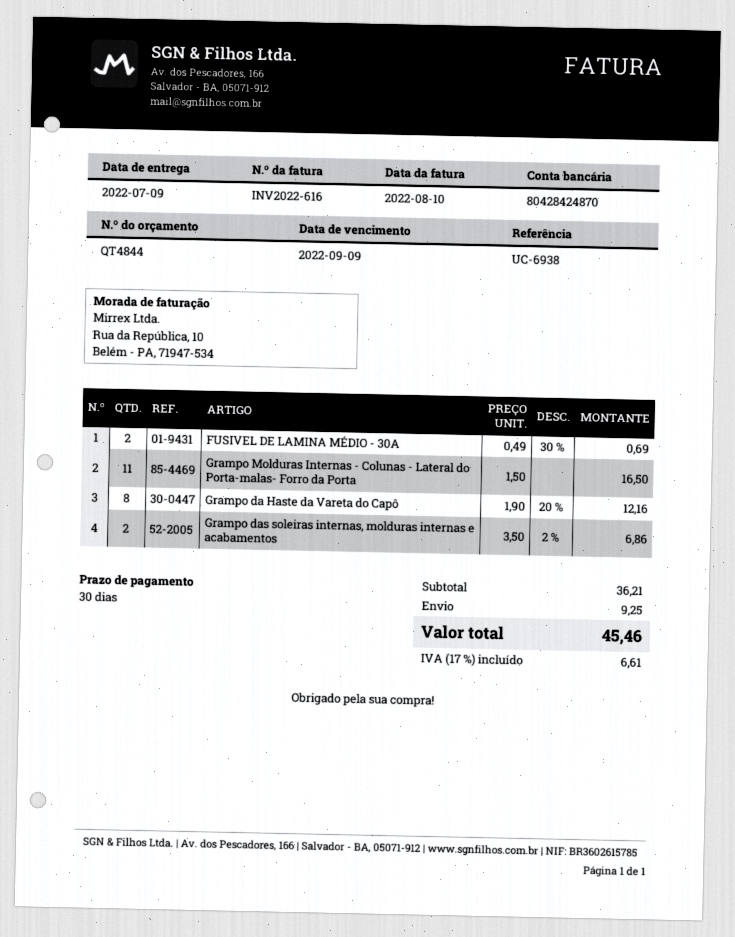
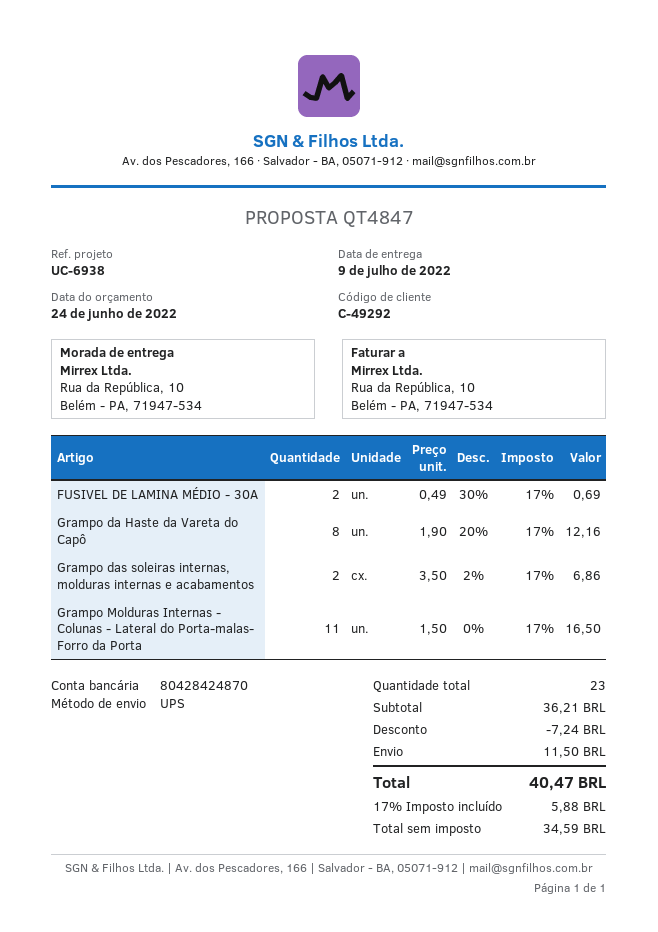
quote number: QT4844 -> QT4847
discount: none -> 7.24
shipping: 9.25 -> 11.50
tax: 17% = 6.61 -> 17% = 5.88
total: 45.46 -> 40.47

